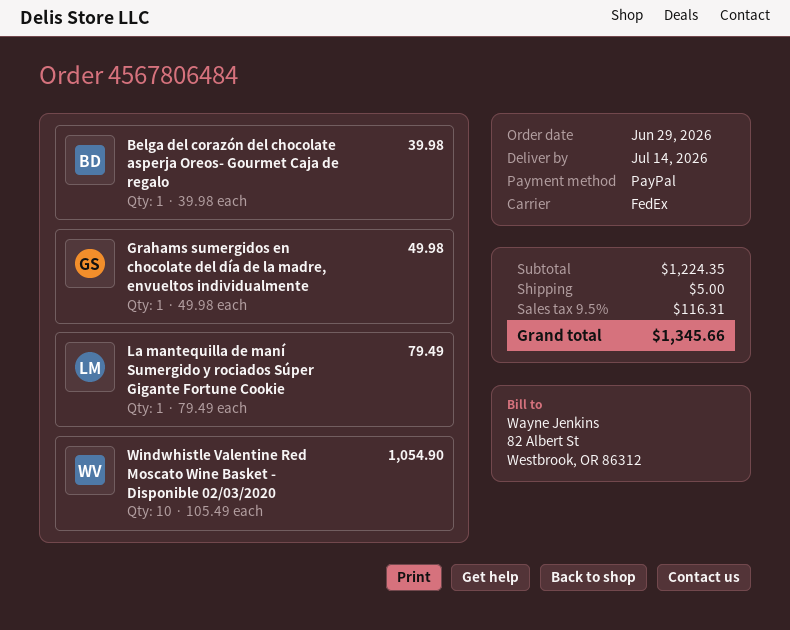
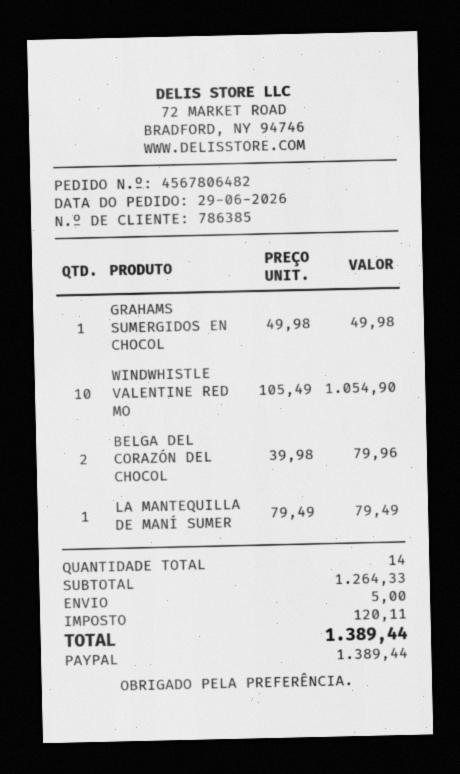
order number: 4567806484 -> 4567806482
Belga del corazón del chocolate asperja Oreos- Gourmet Caja de regalo: 1 x 39.98 = 39.98 -> 2 x 39.98 = 79.96
subtotal: 1224.35 -> 1264.33
tax: 116.31 -> 120.11
total: 1345.66 -> 1389.44

